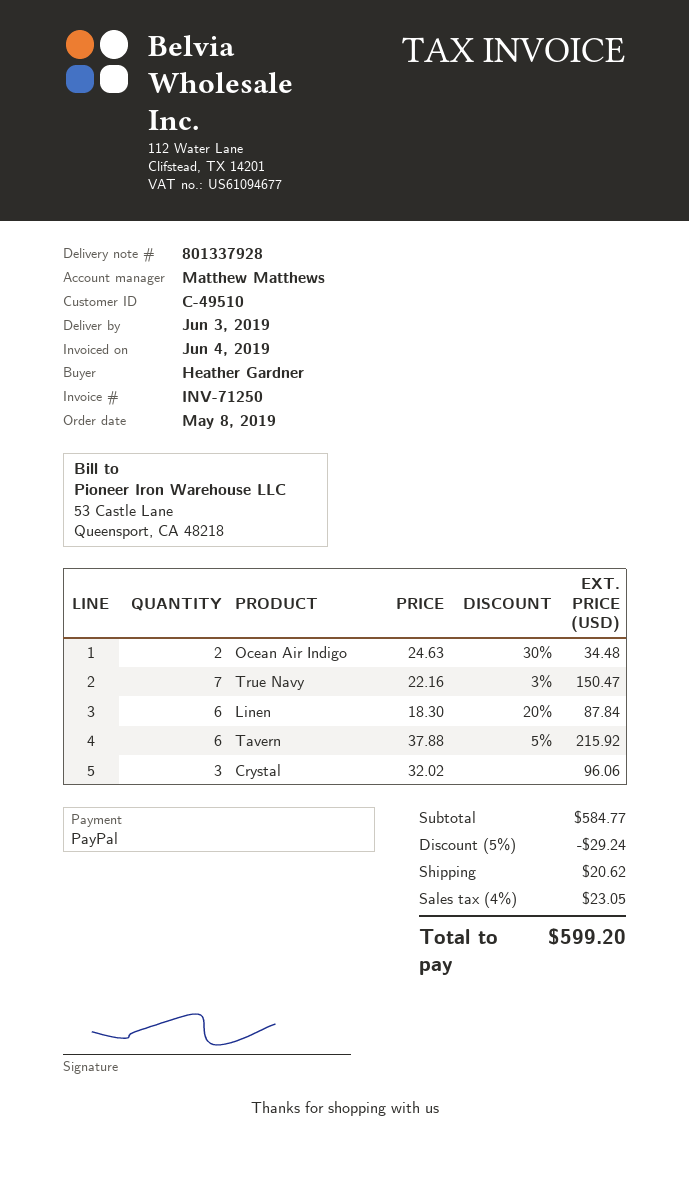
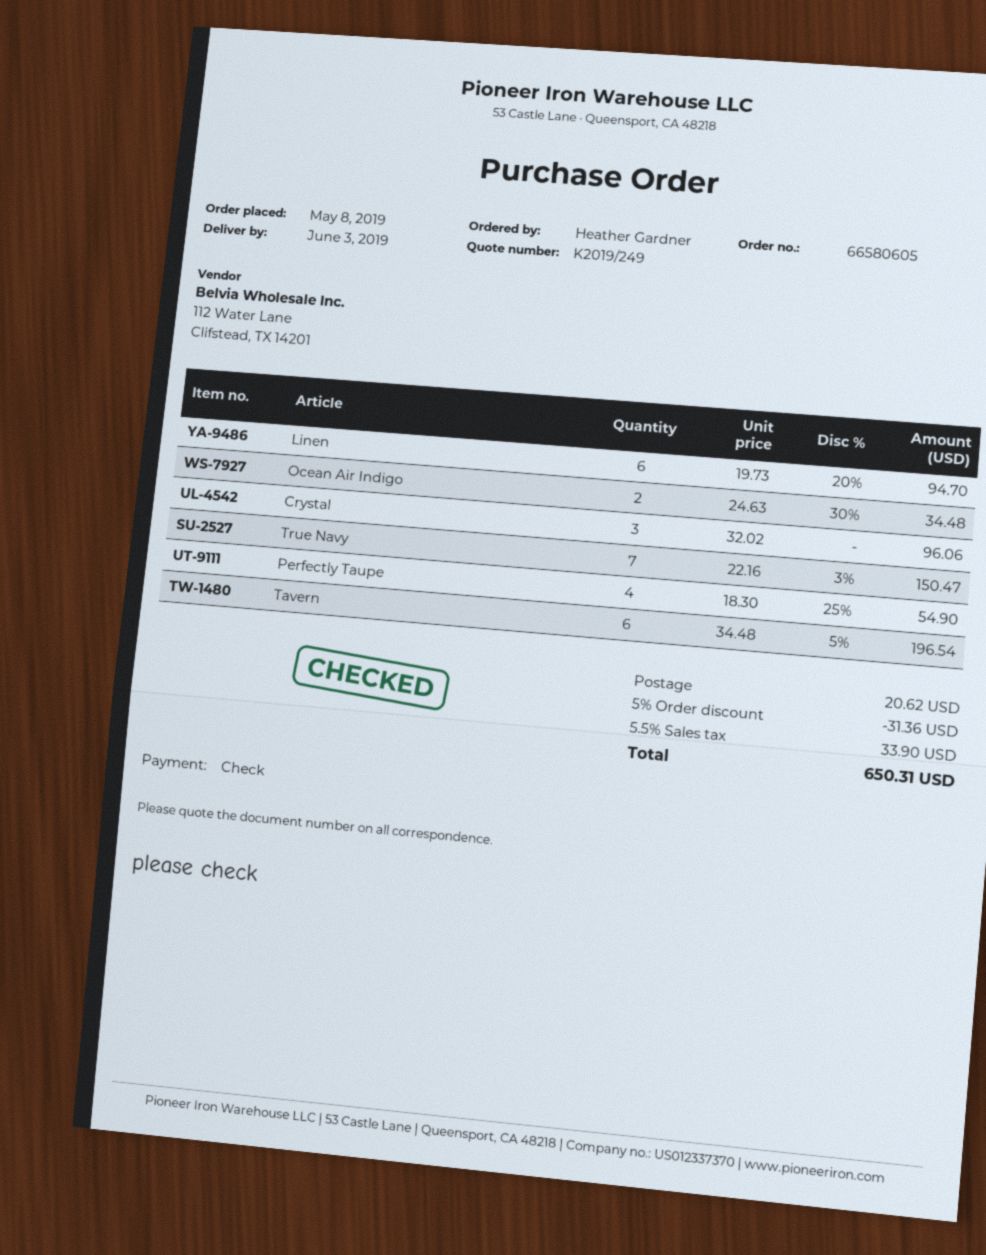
payment method: PayPal -> cheque
Linen: 6 x 18.30 - 20% = 87.84 -> 6 x 19.73 - 20% = 94.70
Tavern: 6 x 37.88 - 5% = 215.92 -> 6 x 34.48 - 5% = 196.54
Perfectly Taupe: none -> 4 x 18.30 - 25% = 54.90
discount: 5% = 29.24 -> 5% = 31.36
tax: 4% = 23.05 -> 5.5% = 33.90
total: 599.20 -> 650.31

